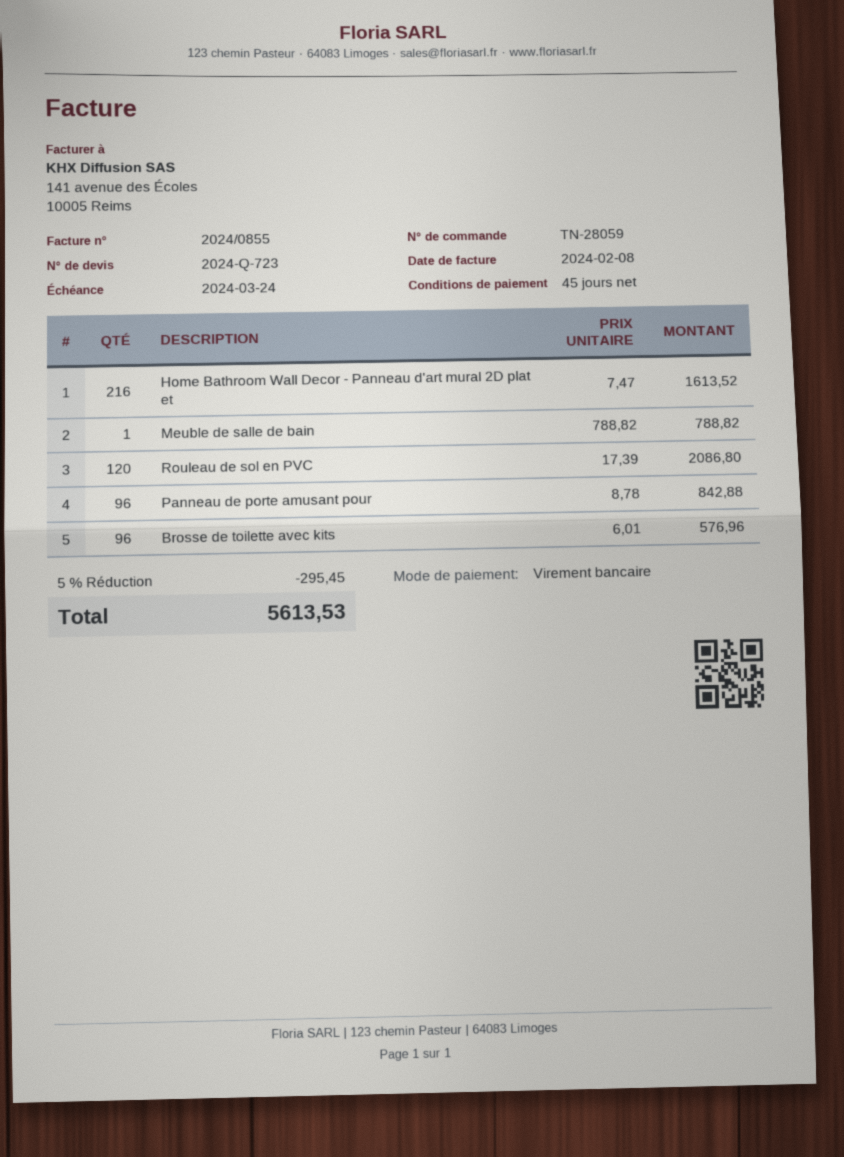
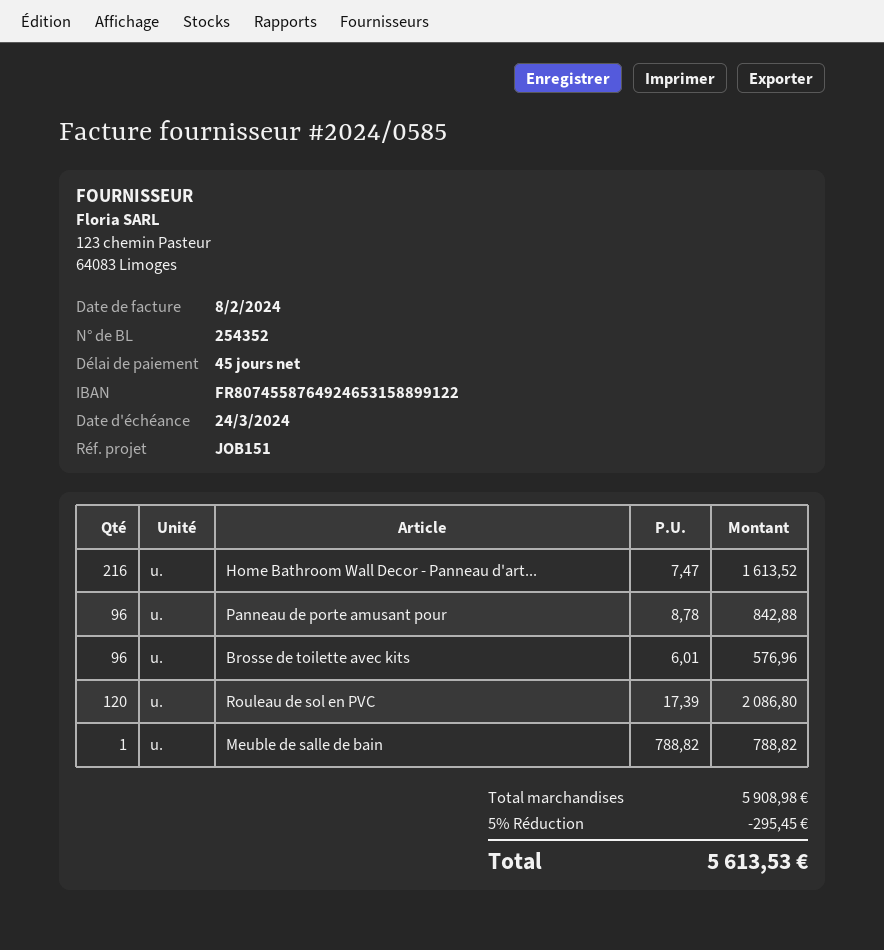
invoice number: 2024/0855 -> 2024/0585

